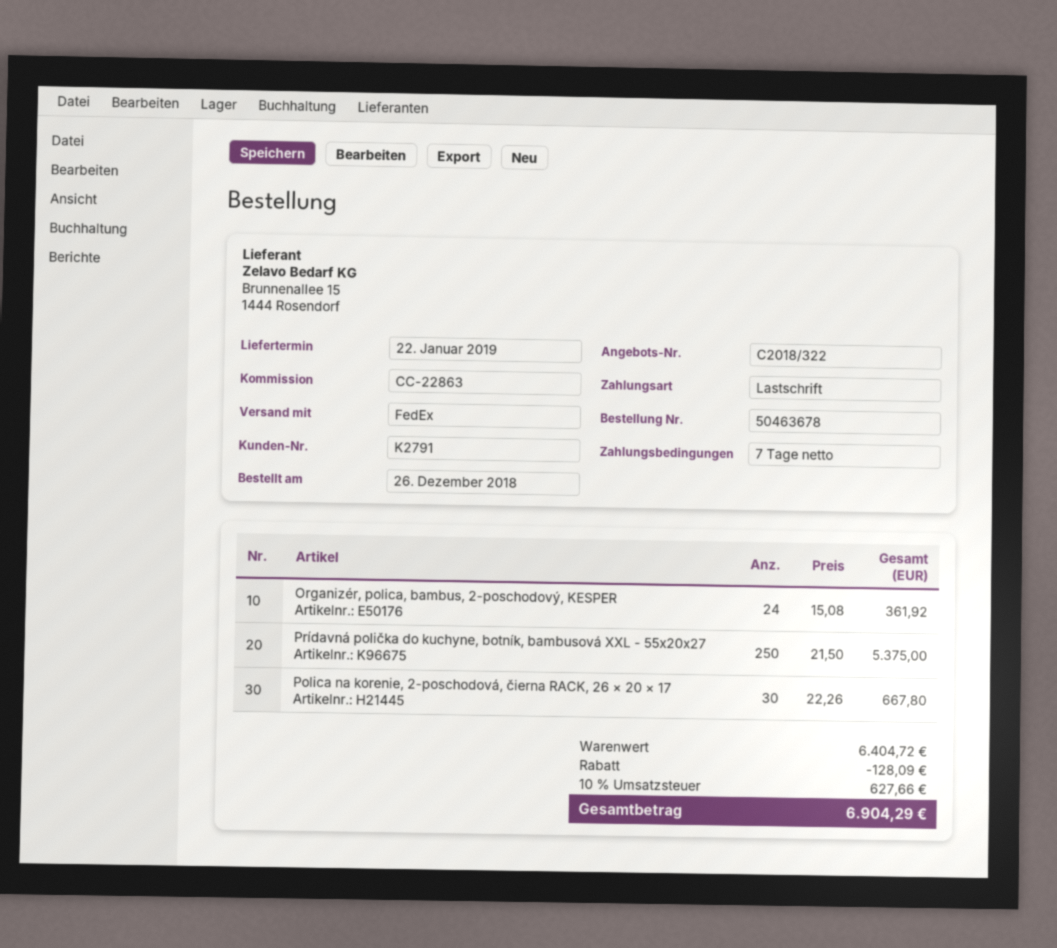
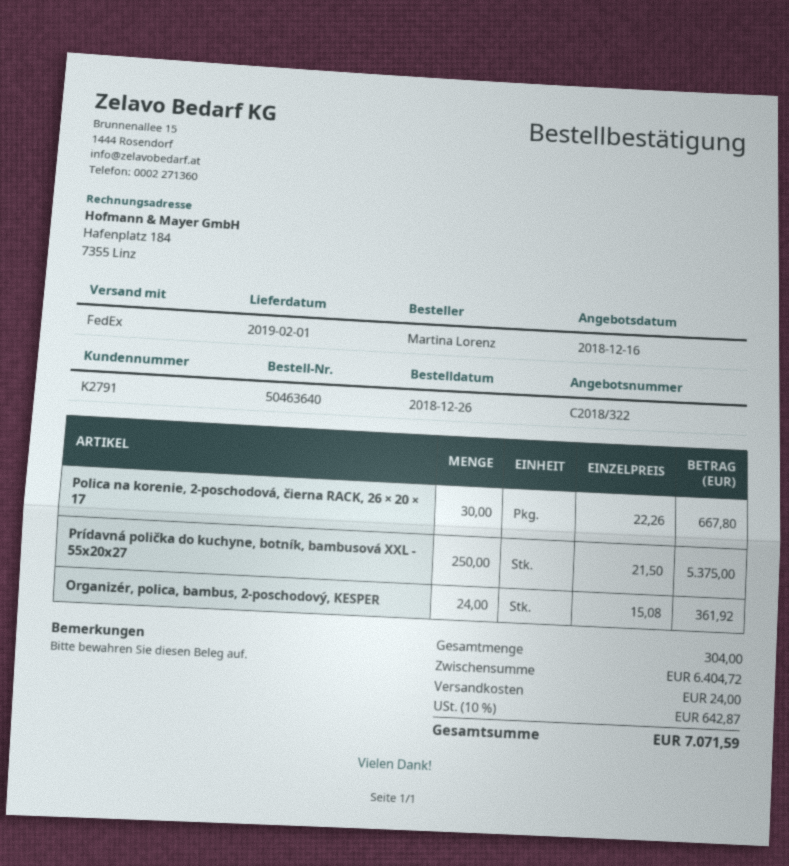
order number: 50463678 -> 50463640
delivery date: 2019-01-22 -> 2019-02-01
discount: 128.09 -> none
shipping: none -> 24.00
tax: 10% = 627.66 -> 10% = 642.87
total: 6904.29 -> 7071.59

